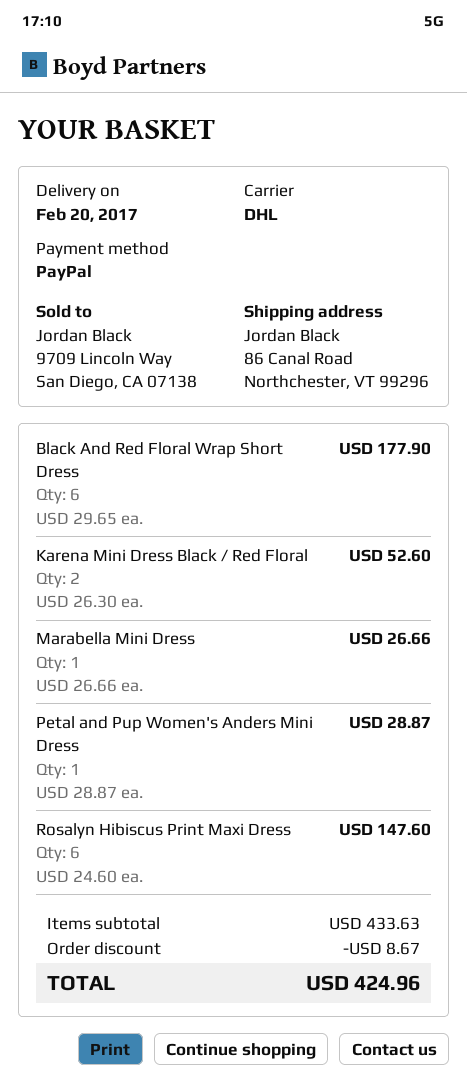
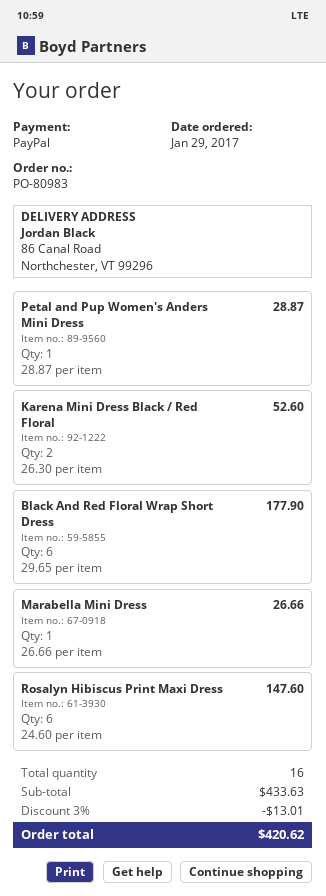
discount: 8.67 -> 13.01
total: 424.96 -> 420.62

